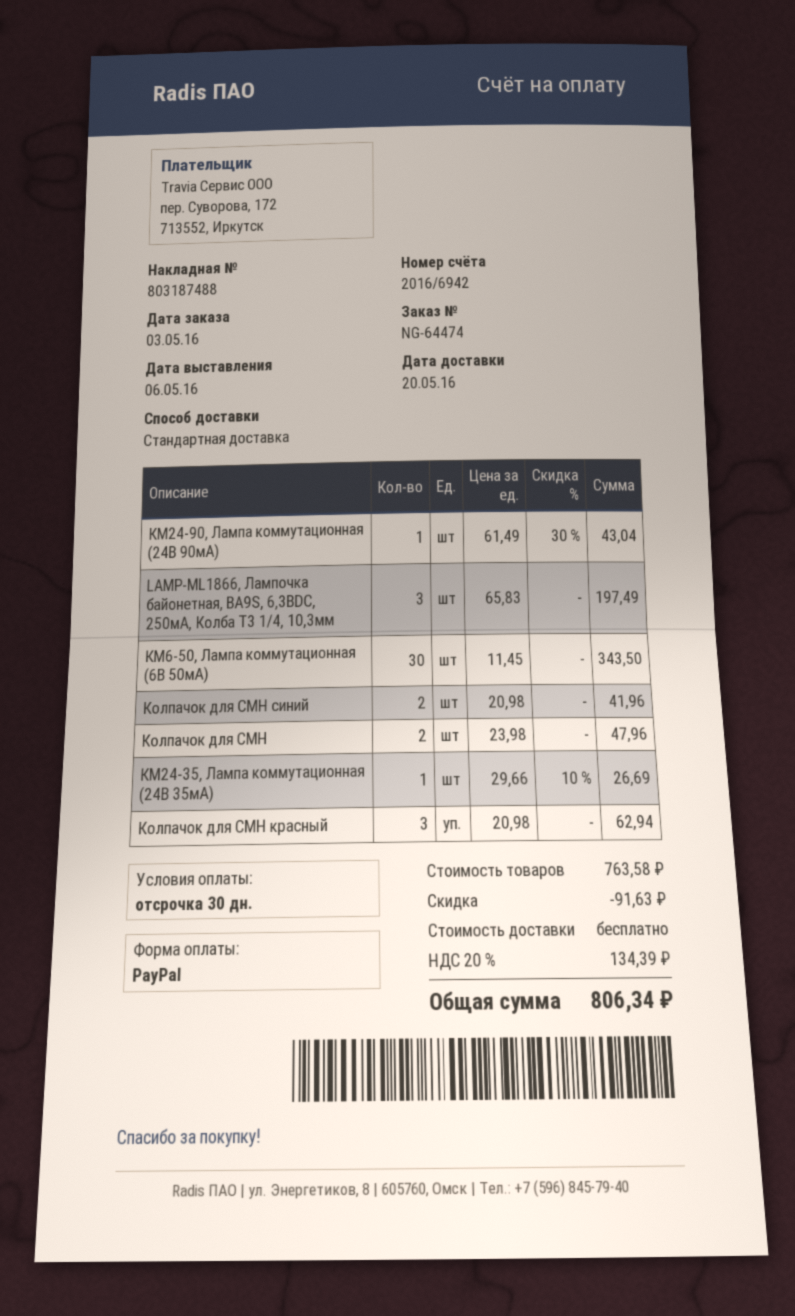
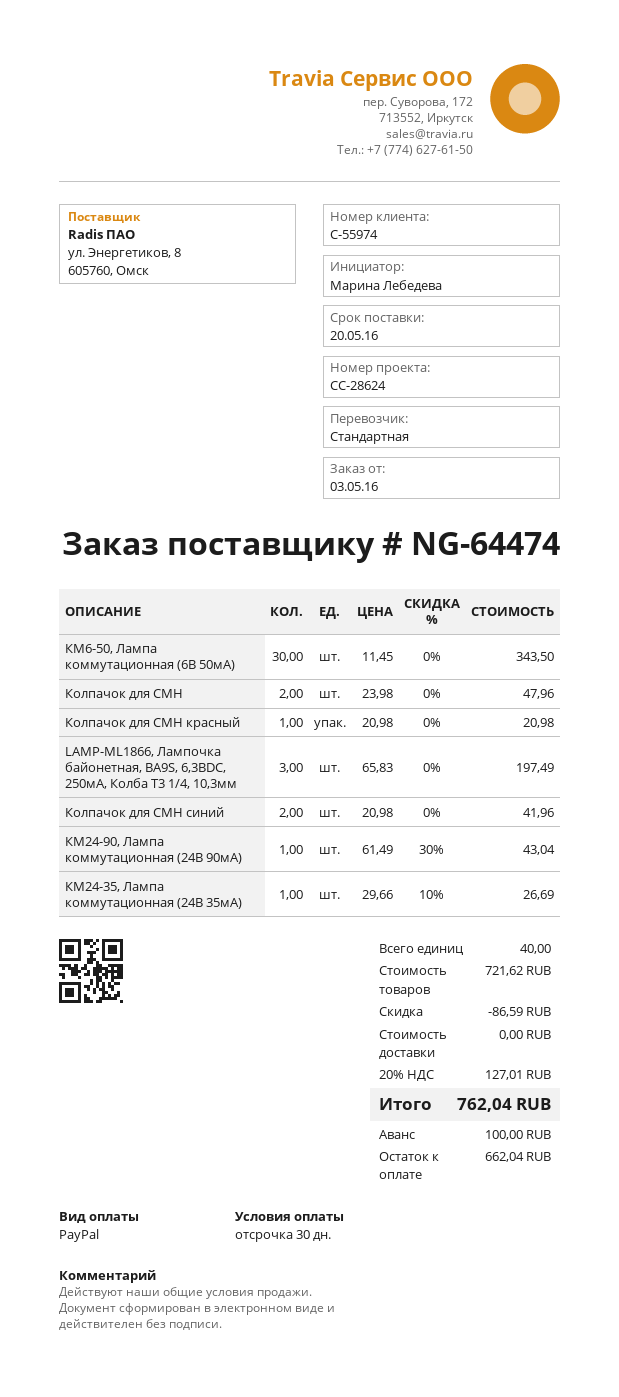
Колпачок для СМН красный: 3 x 20.98 = 62.94 -> 1 x 20.98 = 20.98
subtotal: 763.58 -> 721.62
discount: 91.63 -> 86.59
tax: 20% = 134.39 -> 20% = 127.01
total: 806.34 -> 762.04

